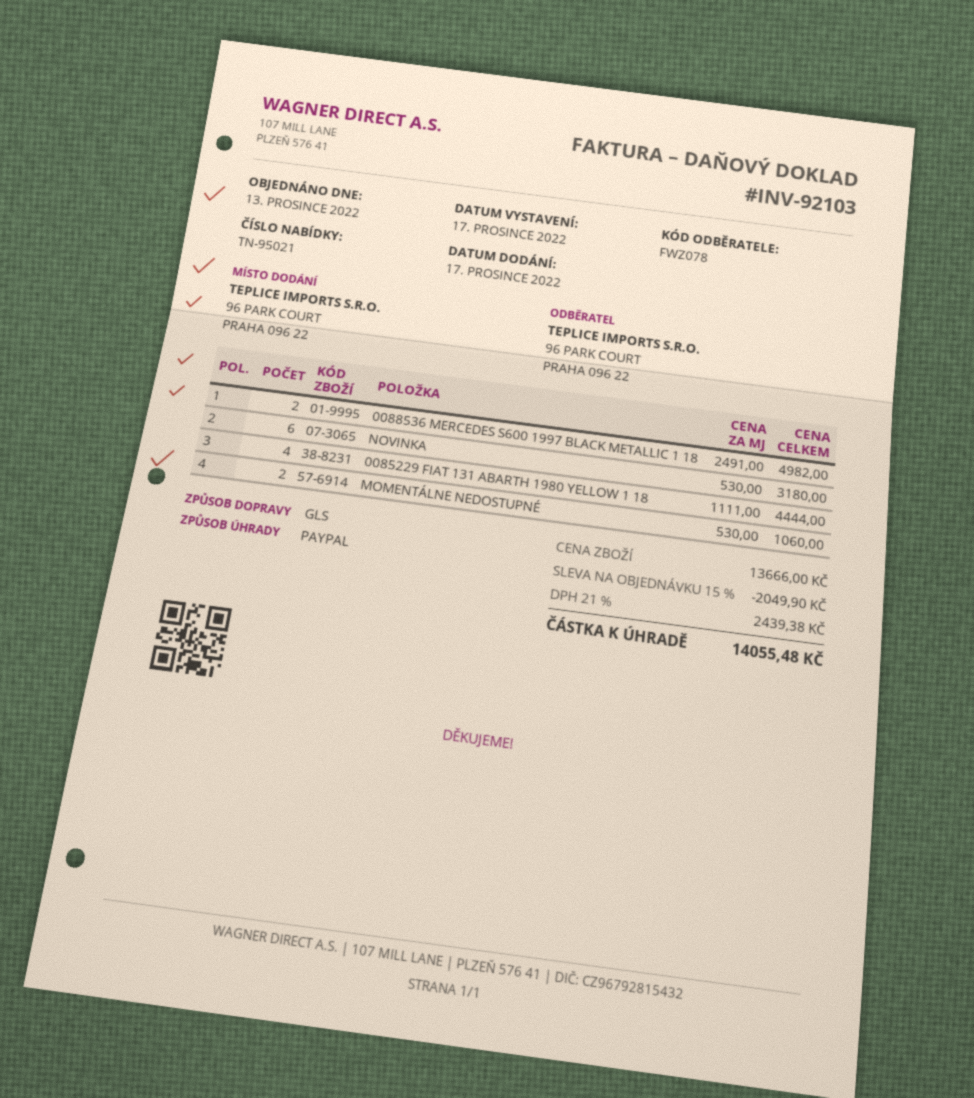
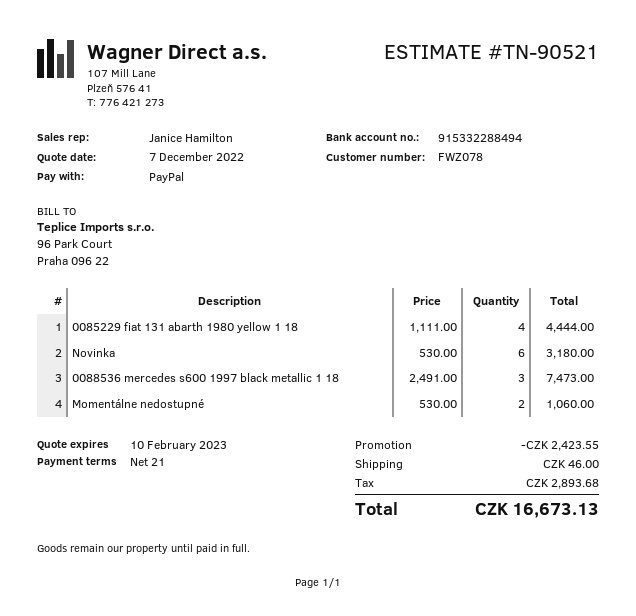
quote number: TN-95021 -> TN-90521
0088536 MERCEDES S600 1997 BLACK METALLIC 1 18: 2 x 2491.00 = 4982.00 -> 3 x 2491.00 = 7473.00
discount: 2049.90 -> 2423.55
shipping: none -> 46.00
tax: 2439.38 -> 2893.68
total: 14055.48 -> 16673.13

